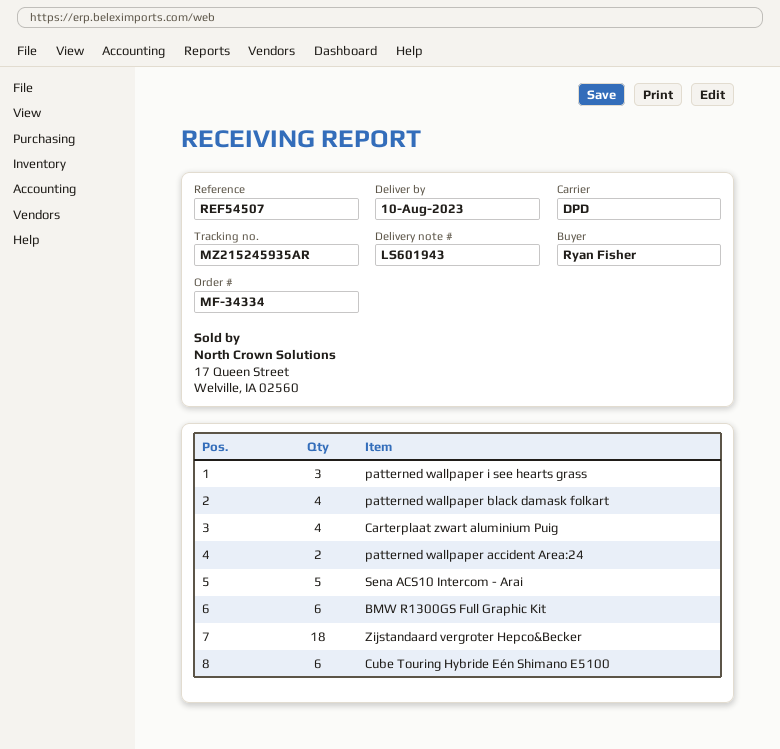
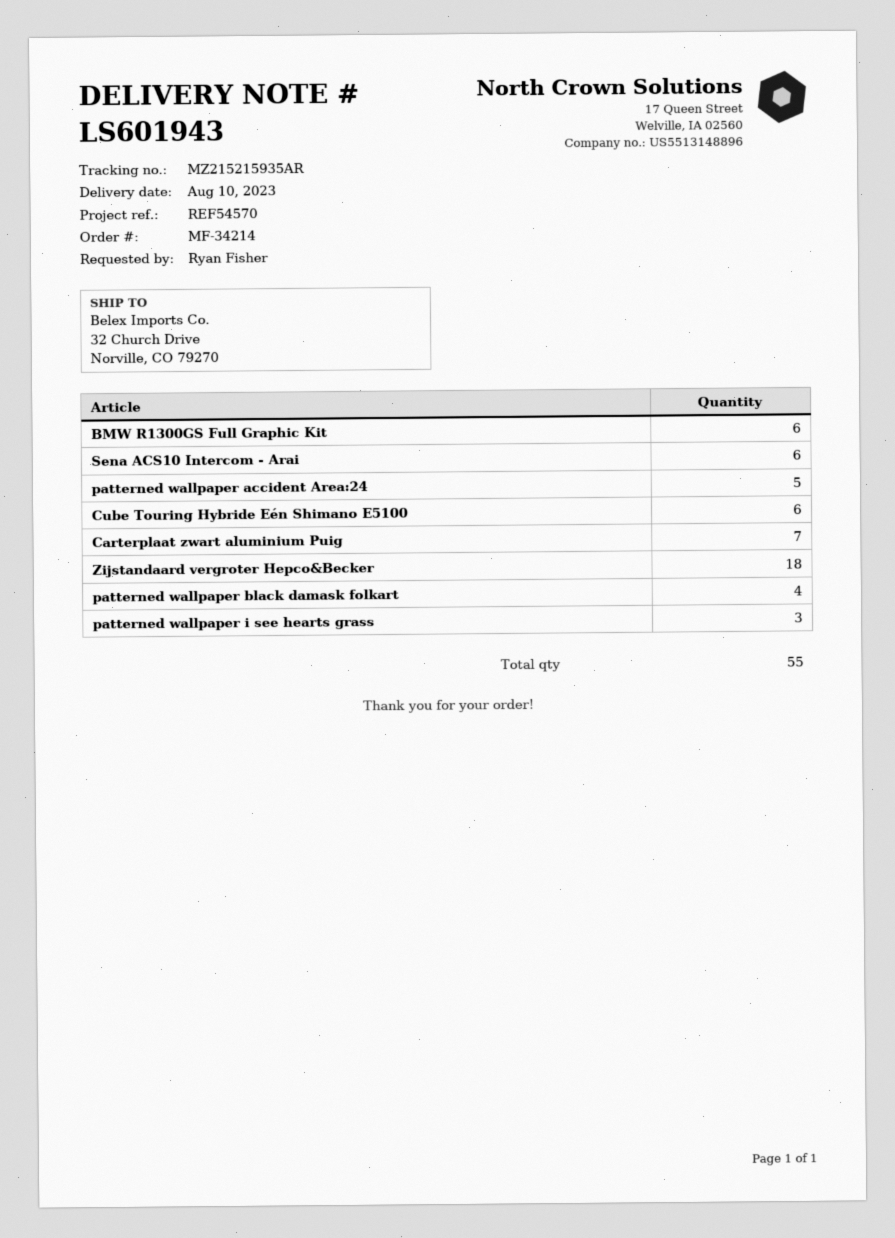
order number: MF-34334 -> MF-34214
reference: REF54507 -> REF54570
tracking number: MZ215245935AR -> MZ215215935AR
Carterplaat zwart aluminium Puig: 4 -> 7
patterned wallpaper accident Area:24: 2 -> 5
Sena ACS10 Intercom - Arai: 5 -> 6

